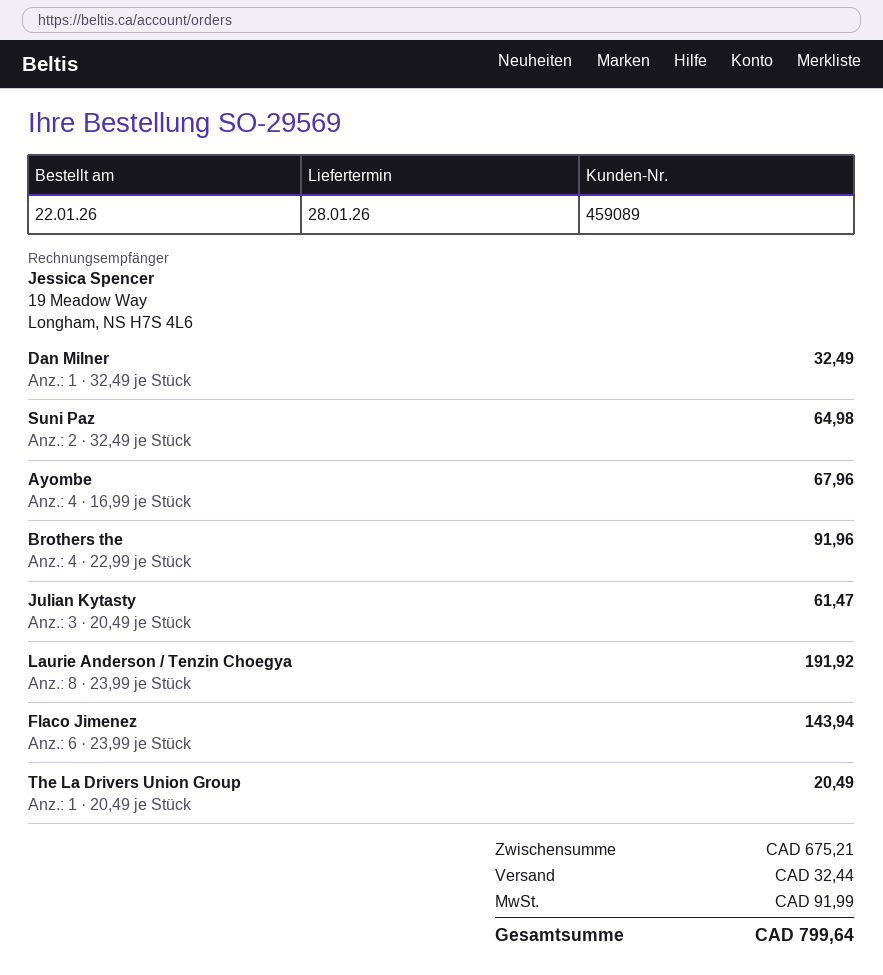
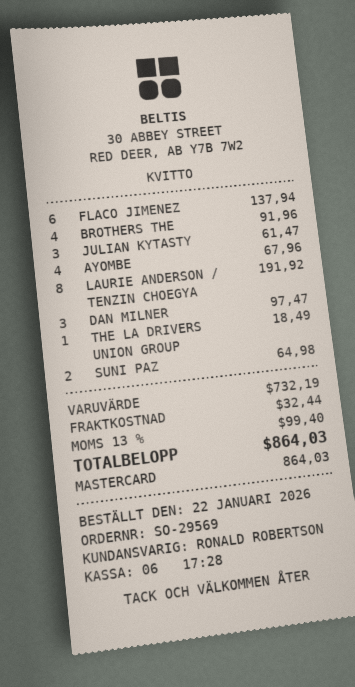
Dan Milner: 1 for 32.49 -> 3 for 97.47
Flaco Jimenez: 6 for 143.94 -> 6 for 137.94
The La Drivers Union Group: 1 for 20.49 -> 1 for 18.49
subtotal: 675.21 -> 732.19
tax: 91.99 -> 99.40
total: 799.64 -> 864.03

